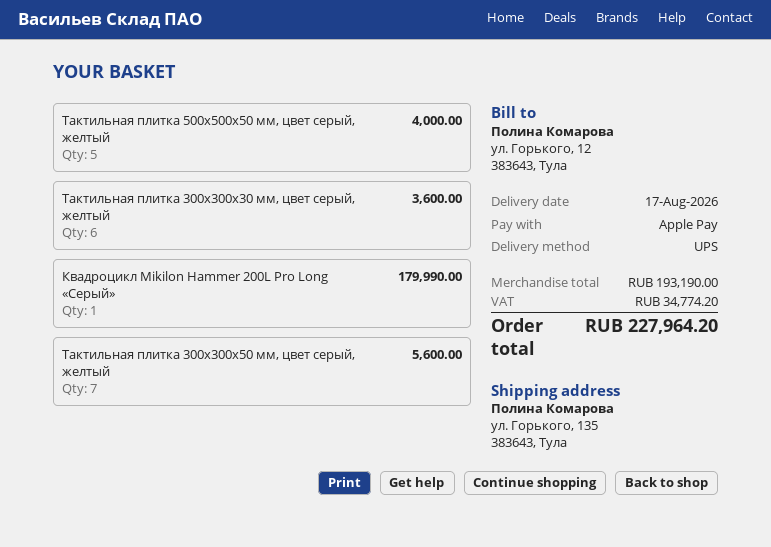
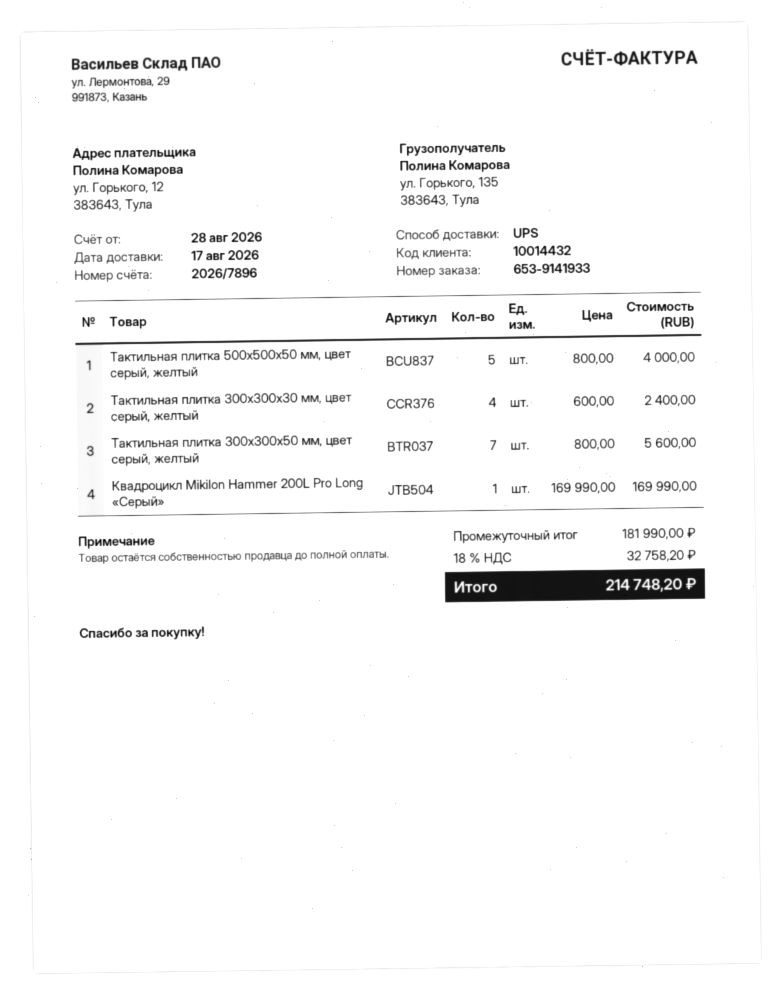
Тактильная плитка 300х300х30 мм, цвет серый, желтый: 6 for 3600.00 -> 4 for 2400.00
Квадроцикл Mikilon Hammer 200L Pro Long «Серый»: 1 for 179990.00 -> 1 for 169990.00
subtotal: 193190.00 -> 181990.00
tax: 34774.20 -> 32758.20
total: 227964.20 -> 214748.20

